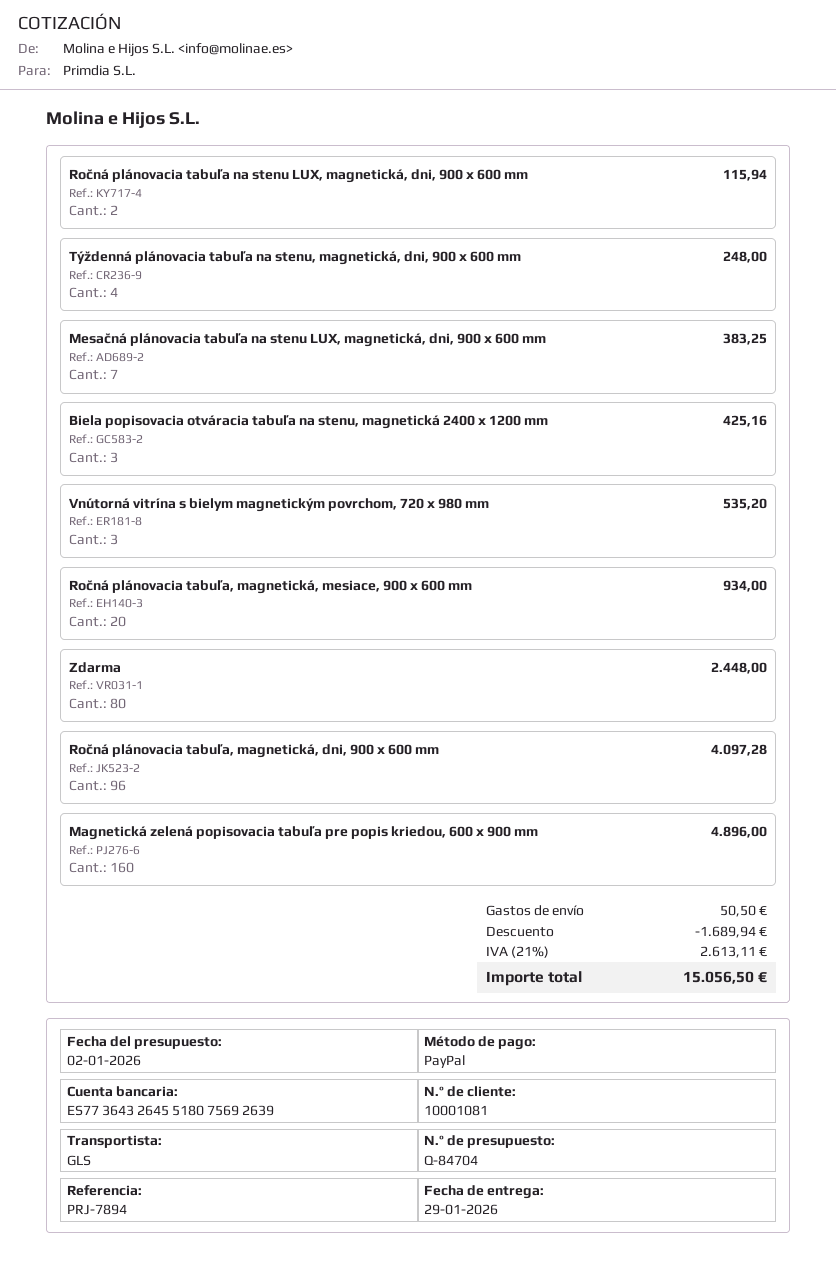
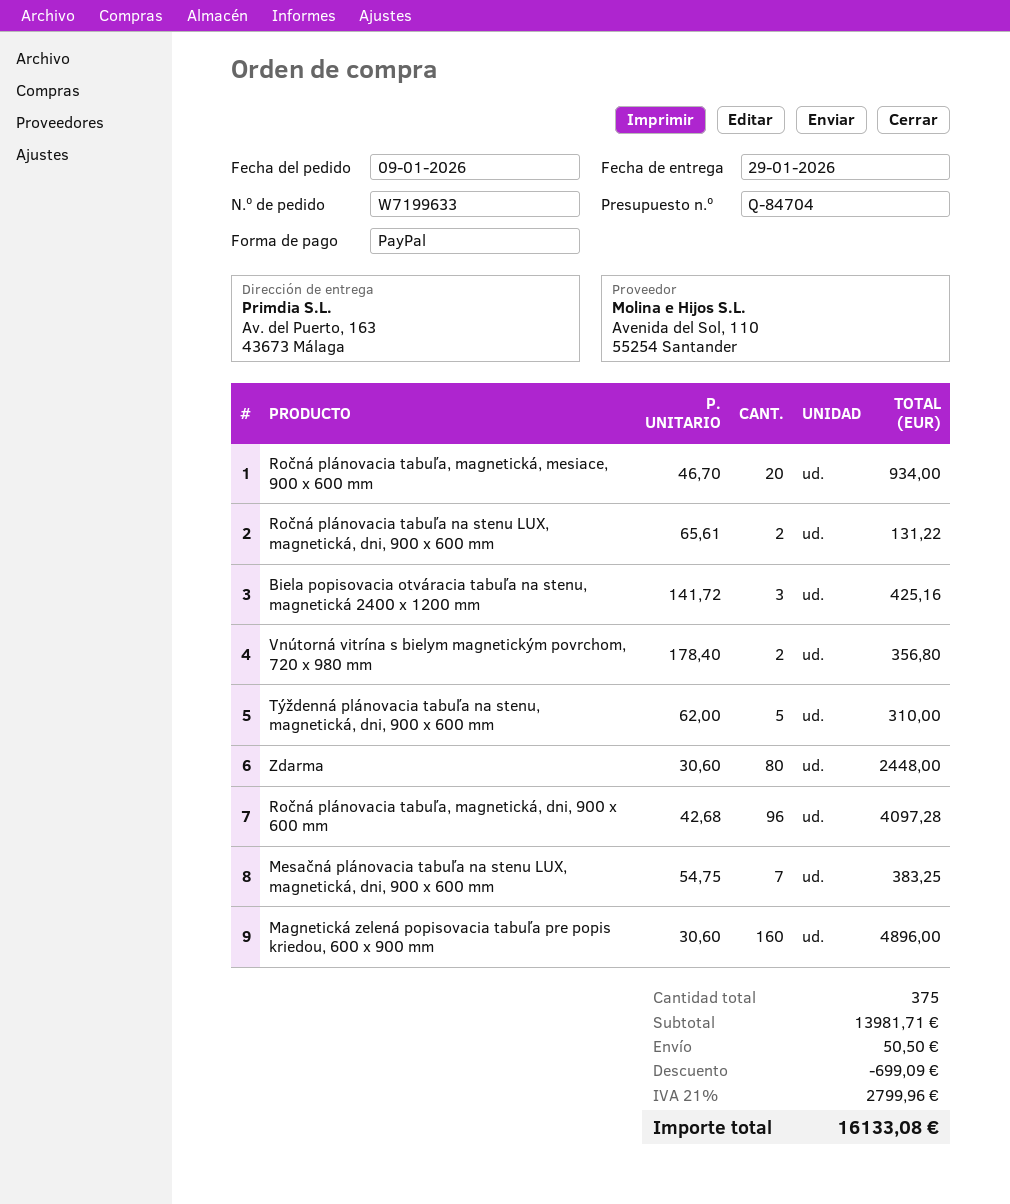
Ročná plánovacia tabuľa na stenu LUX, magnetická, dni, 900 x 600 mm: 2 for 115.94 -> 2 for 131.22
Týždenná plánovacia tabuľa na stenu, magnetická, dni, 900 x 600 mm: 4 for 248.00 -> 5 for 310.00
Vnútorná vitrína s bielym magnetickým povrchom, 720 x 980 mm: 3 for 535.20 -> 2 for 356.80
discount: 1689.94 -> 699.09
tax: 21% = 2613.11 -> 21% = 2799.96
total: 15056.50 -> 16133.08

